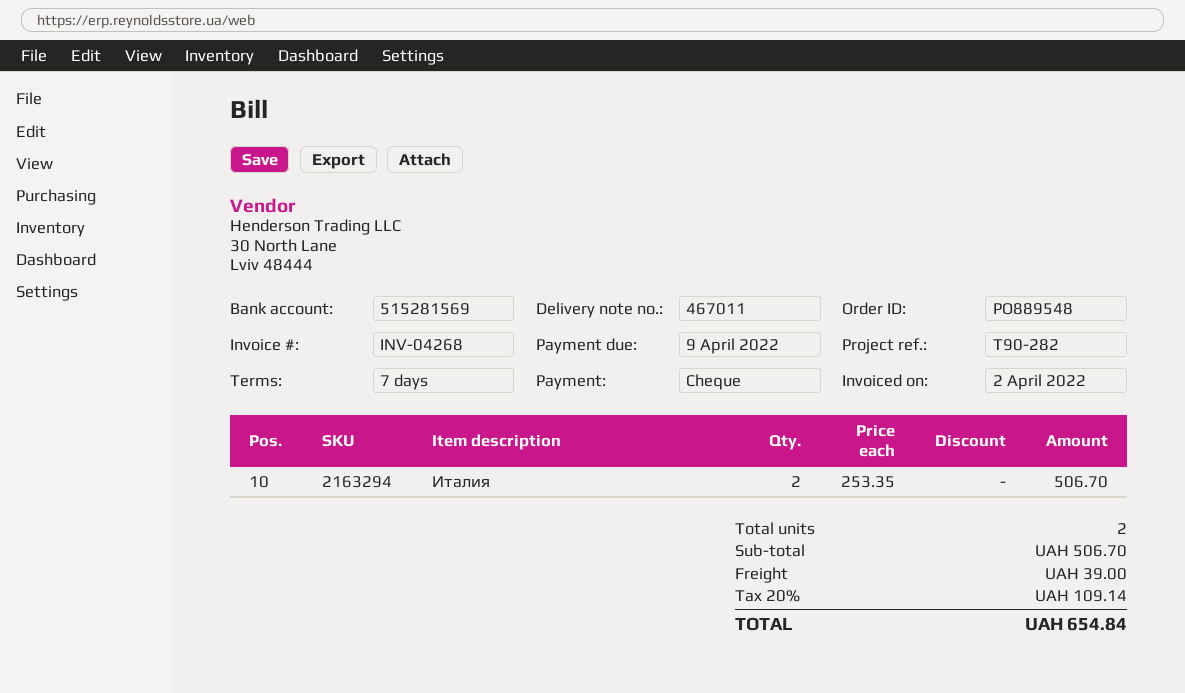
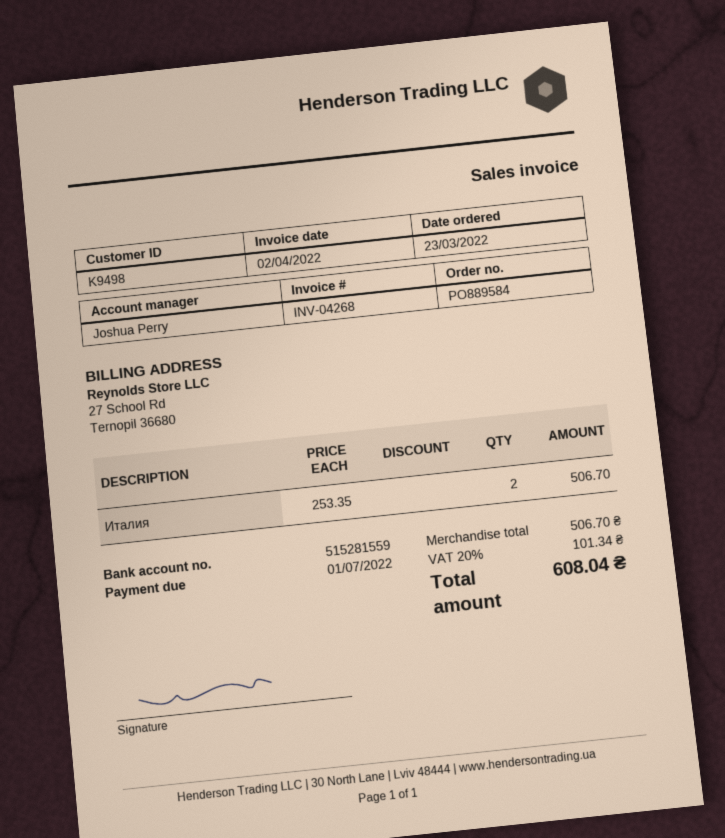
order number: PO889548 -> PO889584
due date: 2022-04-09 -> 2022-07-01
bank account: 515281569 -> 515281559
shipping: 39.00 -> none
tax: 20% = 109.14 -> 20% = 101.34
total: 654.84 -> 608.04

